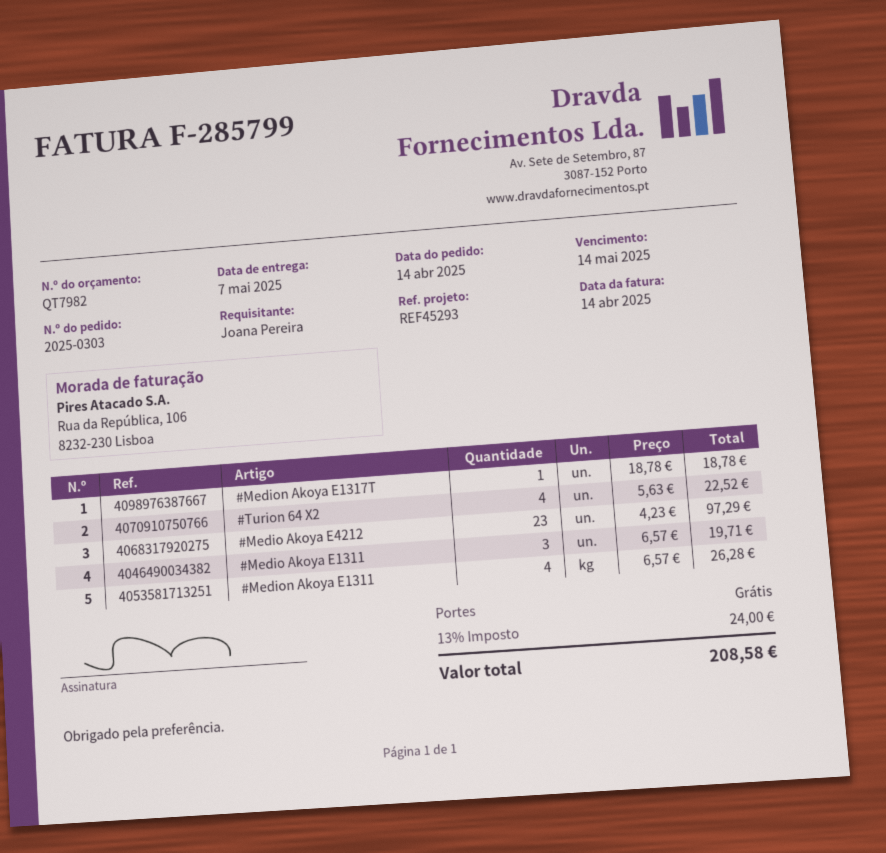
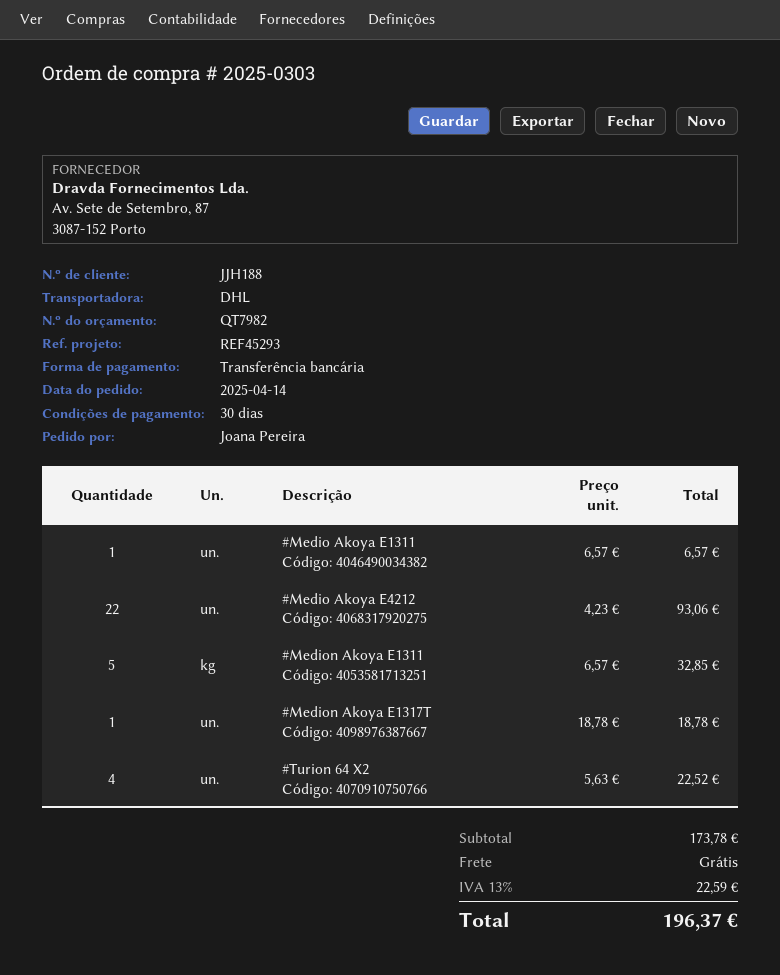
#Medio Akoya E4212: 23 x 4.23 = 97.29 -> 22 x 4.23 = 93.06
#Medio Akoya E1311: 3 x 6.57 = 19.71 -> 1 x 6.57 = 6.57
#Medion Akoya E1311: 4 x 6.57 = 26.28 -> 5 x 6.57 = 32.85
tax: 13% = 24.00 -> 13% = 22.59
total: 208.58 -> 196.37

